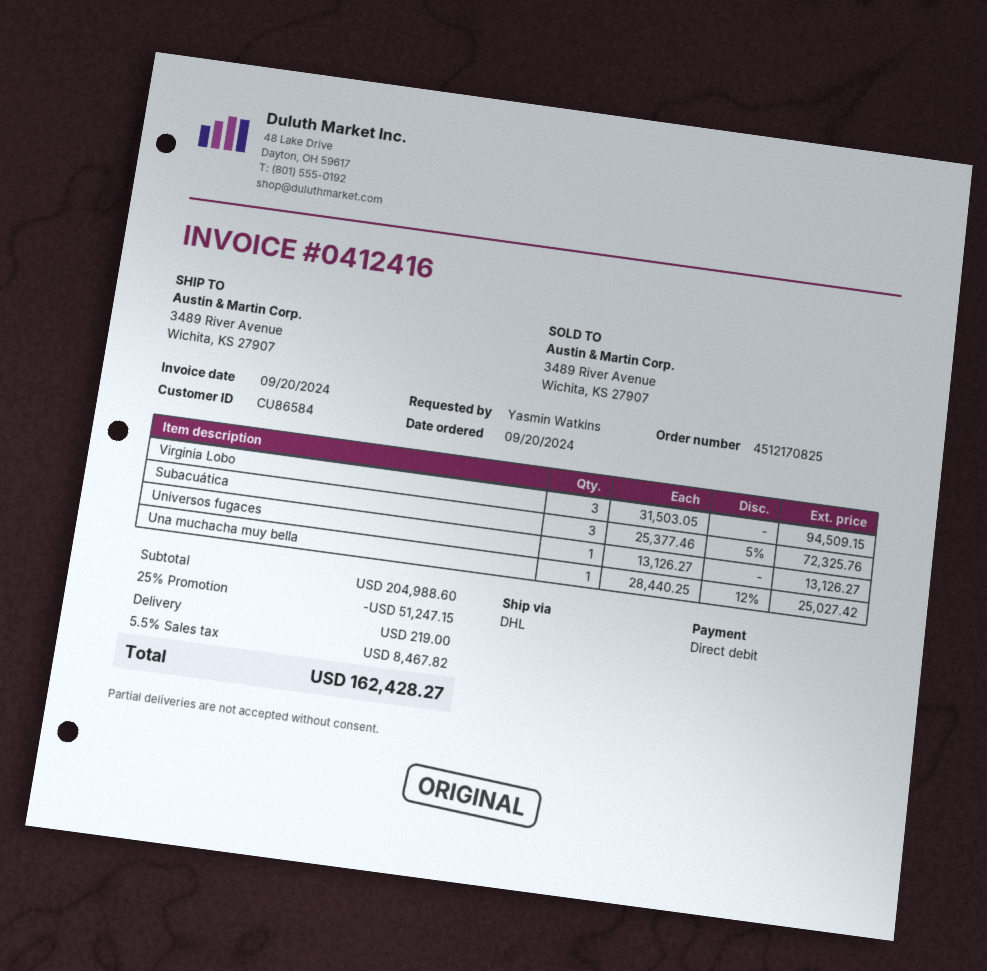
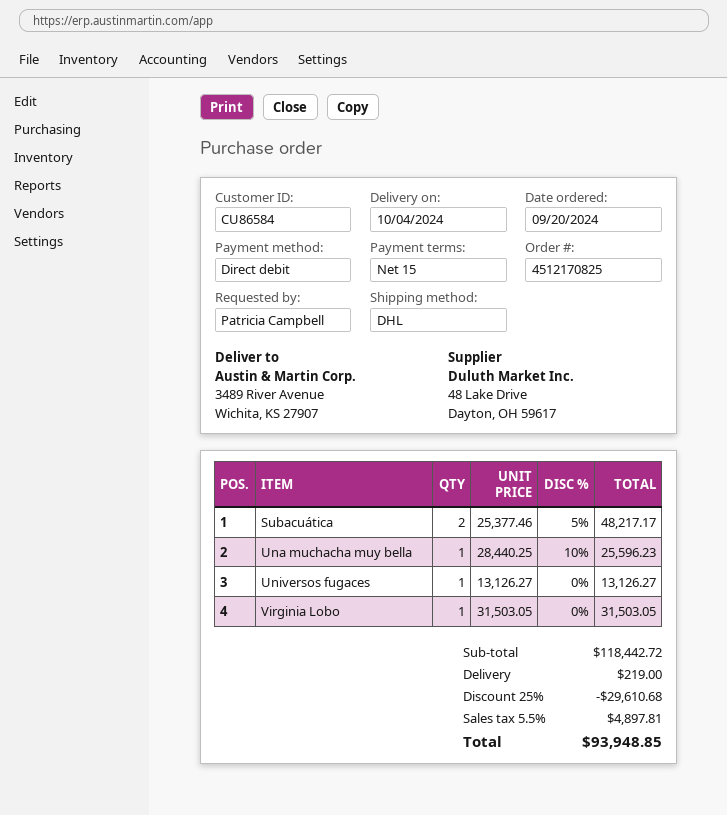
ordered by: Yasmin Watkins -> Patricia Campbell
Virginia Lobo: 3 x 31503.05 = 94509.15 -> 1 x 31503.05 = 31503.05
Subacuática: 3 x 25377.46 - 5% = 72325.76 -> 2 x 25377.46 - 5% = 48217.17
Una muchacha muy bella: 1 x 28440.25 - 12% = 25027.42 -> 1 x 28440.25 - 10% = 25596.23
subtotal: 204988.60 -> 118442.72
discount: 25% = 51247.15 -> 25% = 29610.68
tax: 5.5% = 8467.82 -> 5.5% = 4897.81
total: 162428.27 -> 93948.85

